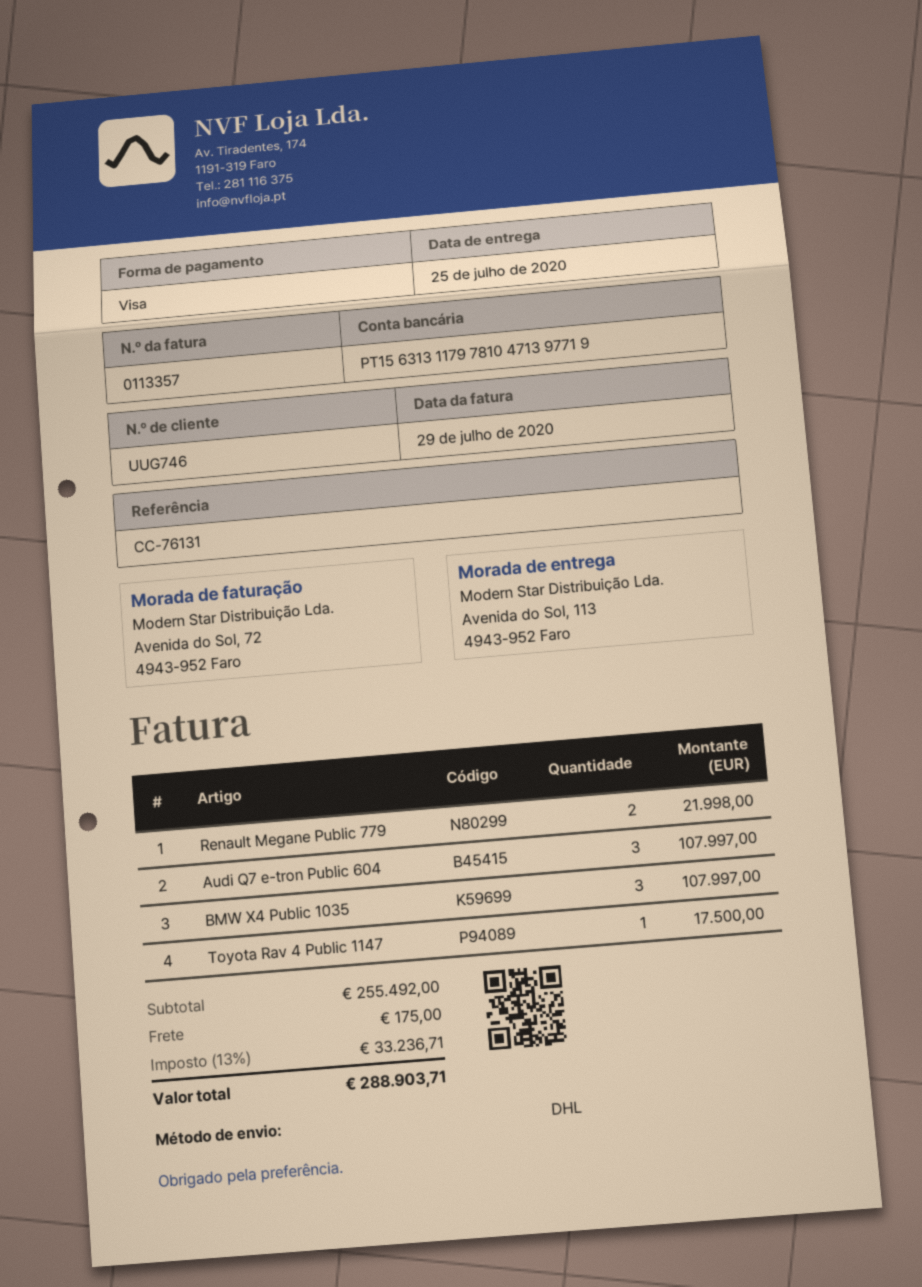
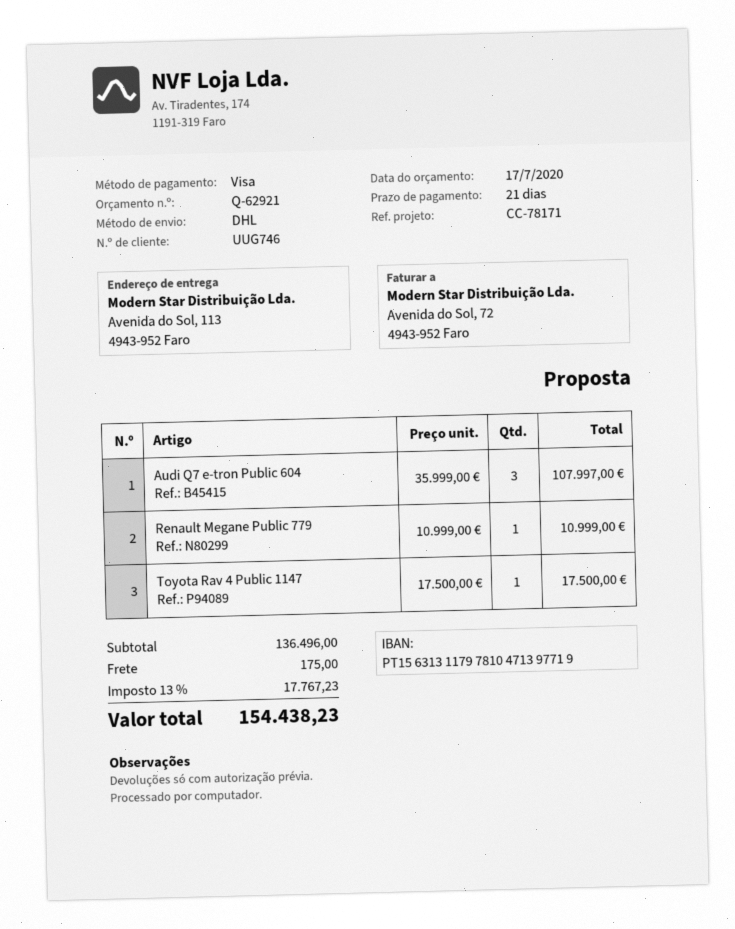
reference: CC-76131 -> CC-78171
Renault Megane Public 779: 2 for 21998.00 -> 1 for 10999.00
BMW X4 Public 1035: 3 for 107997.00 -> none
subtotal: 255492.00 -> 136496.00
tax: 13% = 33236.71 -> 13% = 17767.23
total: 288903.71 -> 154438.23

